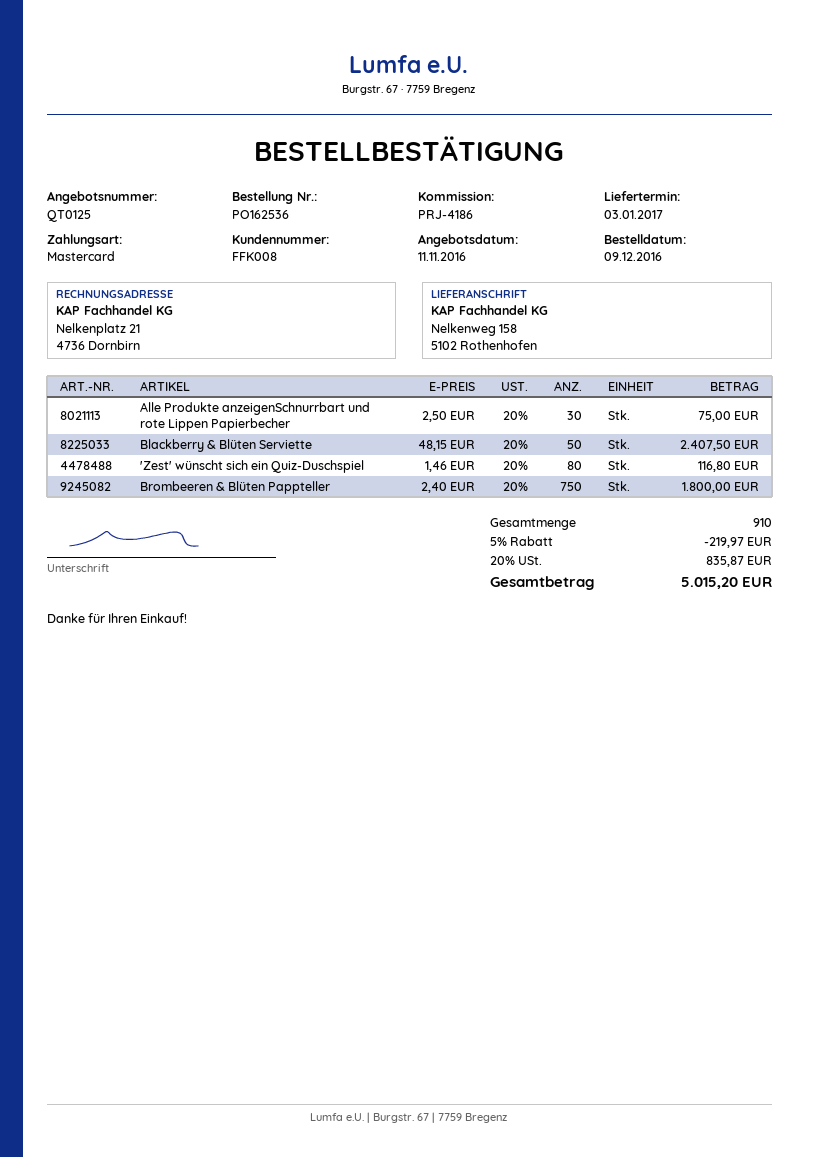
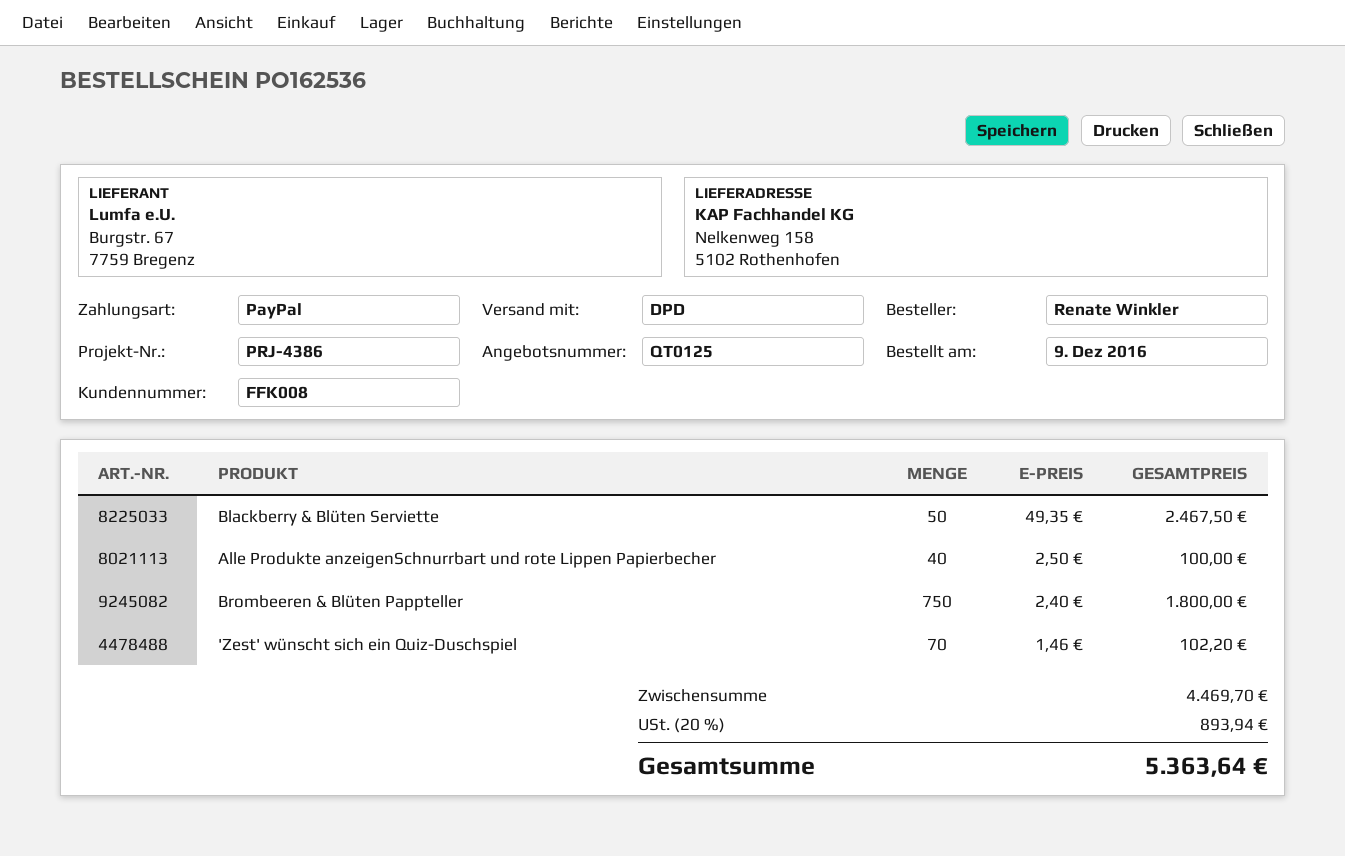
reference: PRJ-4186 -> PRJ-4386
payment method: Mastercard -> PayPal
Alle Produkte anzeigenSchnurrbart und rote Lippen Papierbecher: 30 x 2.50 = 75.00 -> 40 x 2.50 = 100.00
Blackberry & Blüten Serviette: 50 x 48.15 = 2407.50 -> 50 x 49.35 = 2467.50
'Zest' wünscht sich ein Quiz-Duschspiel: 80 x 1.46 = 116.80 -> 70 x 1.46 = 102.20
discount: 5% = 219.97 -> none
tax: 20% = 835.87 -> 20% = 893.94
total: 5015.20 -> 5363.64

